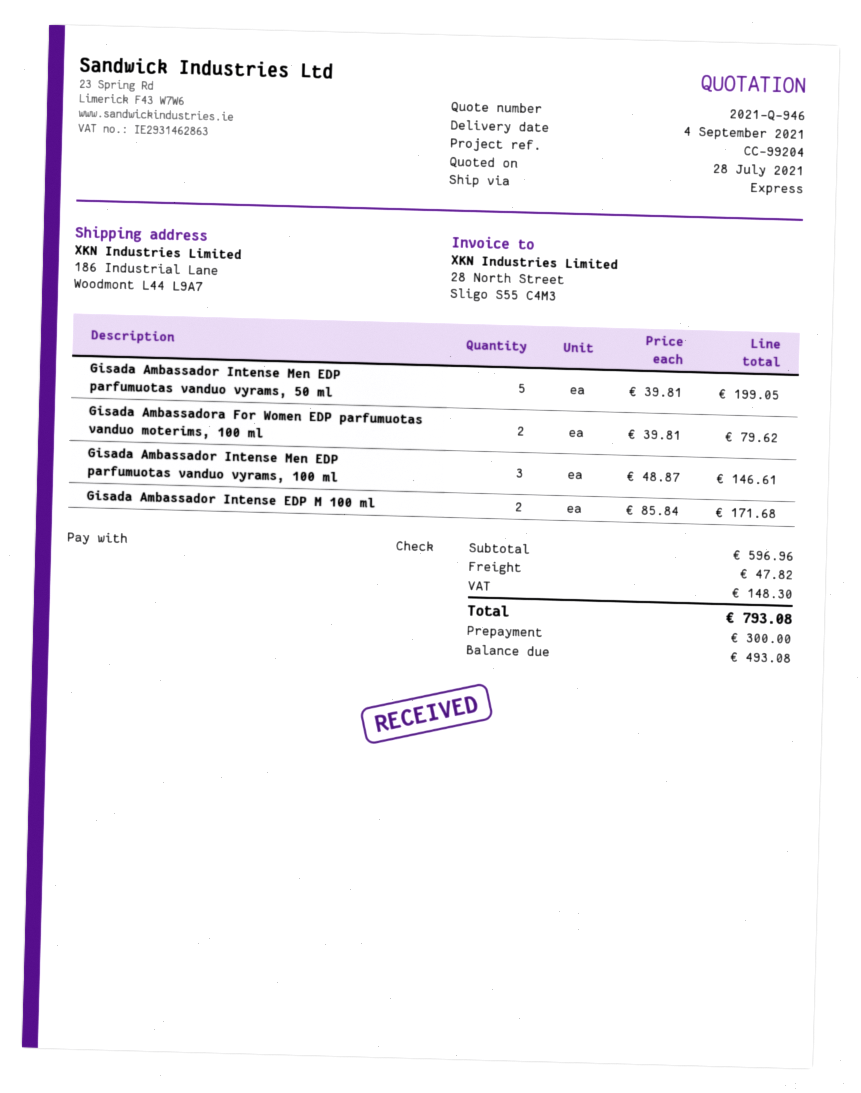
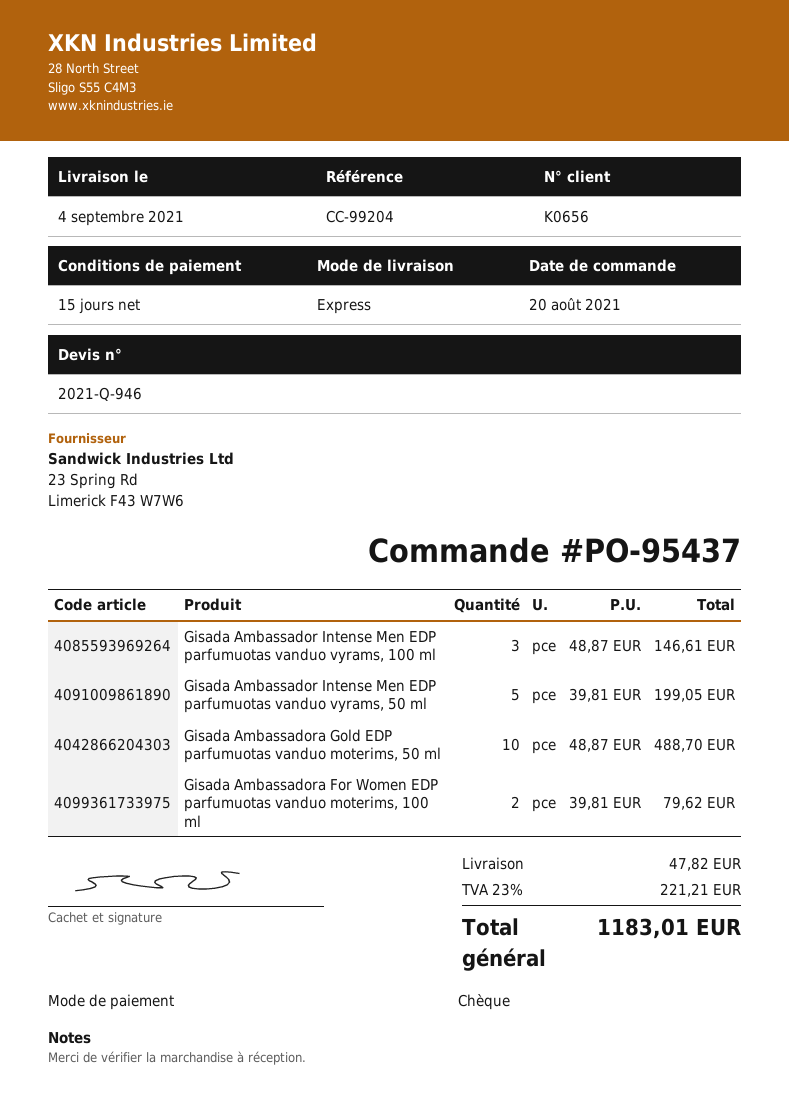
Gisada Ambassador Intense EDP M 100 ml: 2 x 85.84 = 171.68 -> none
Gisada Ambassadora Gold EDP parfumuotas vanduo moterims, 50 ml: none -> 10 x 48.87 = 488.70
tax: 148.30 -> 221.21
total: 793.08 -> 1183.01

